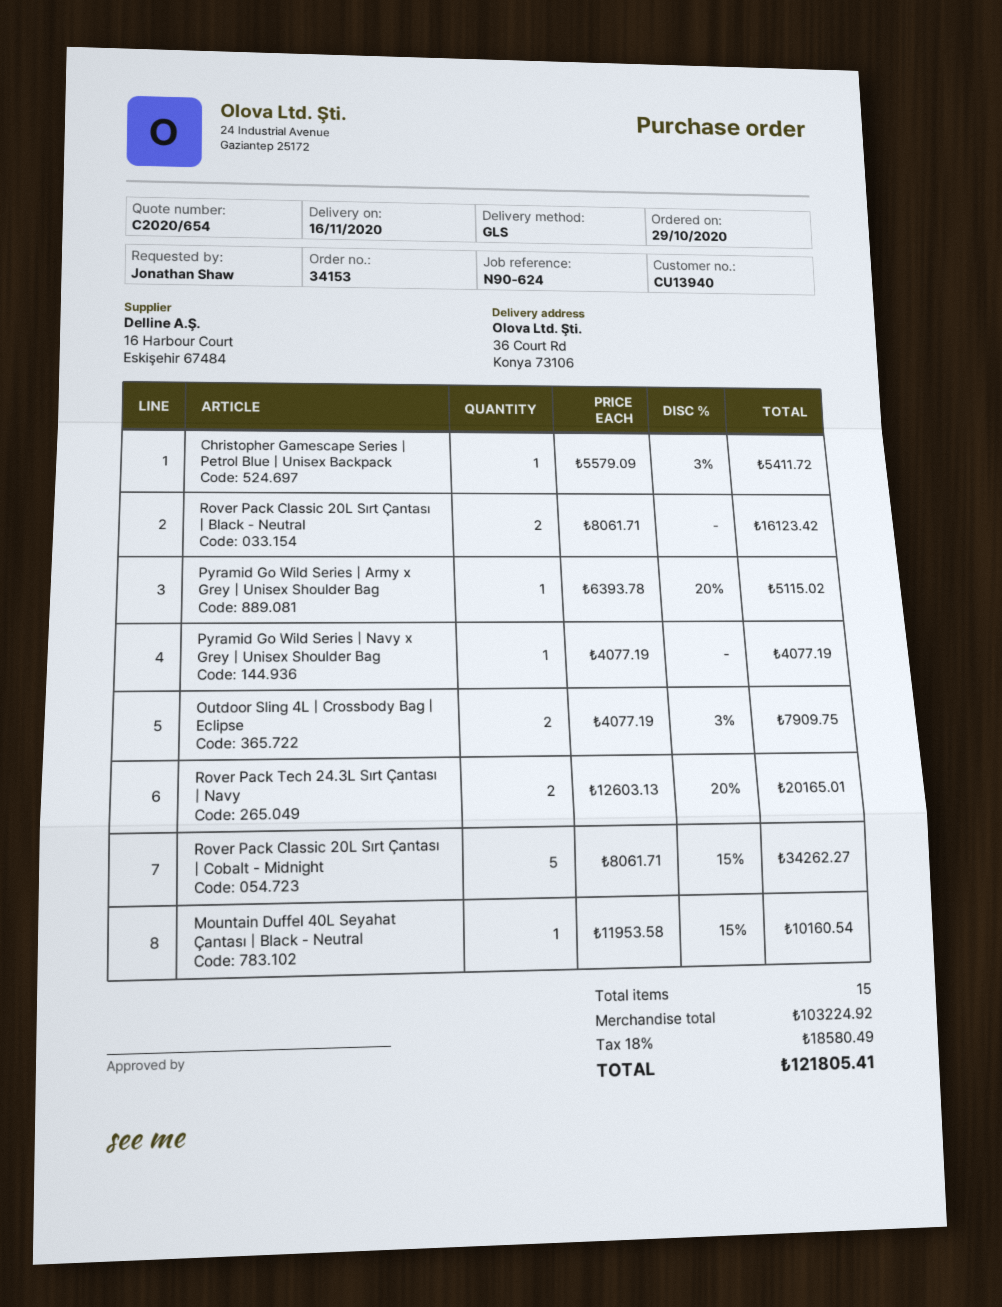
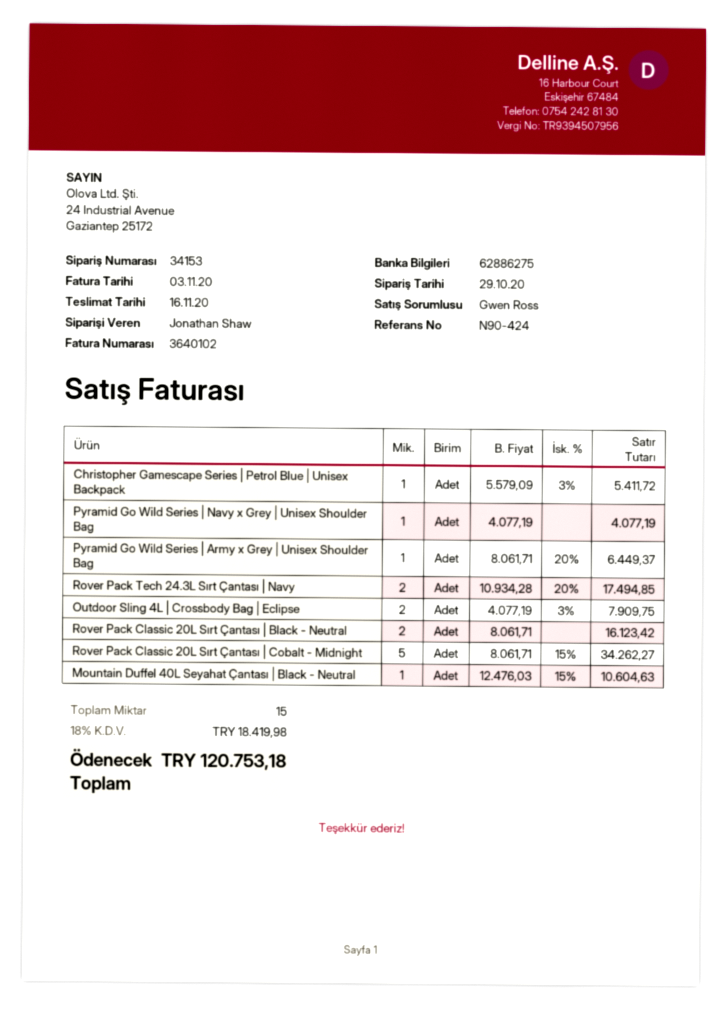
reference: N90-624 -> N90-424
Pyramid Go Wild Series | Army x Grey | Unisex Shoulder Bag: 1 x 6393.78 - 20% = 5115.02 -> 1 x 8061.71 - 20% = 6449.37
Rover Pack Tech 24.3L Sırt Çantası | Navy: 2 x 12603.13 - 20% = 20165.01 -> 2 x 10934.28 - 20% = 17494.85
Mountain Duffel 40L Seyahat Çantası | Black - Neutral: 1 x 11953.58 - 15% = 10160.54 -> 1 x 12476.03 - 15% = 10604.63
tax: 18% = 18580.49 -> 18% = 18419.98
total: 121805.41 -> 120753.18

